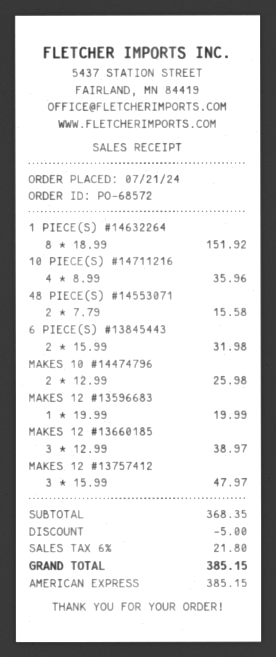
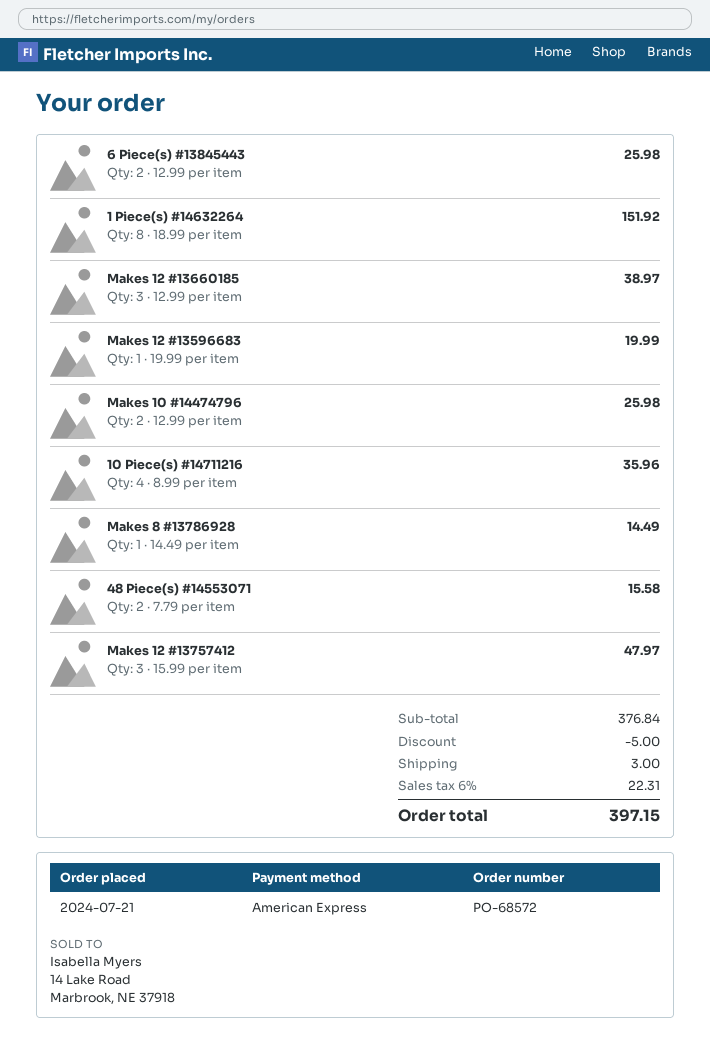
6 PIECE(S) #13845443: 2 x 15.99 = 31.98 -> 2 x 12.99 = 25.98
Makes 8 #13786928: none -> 1 x 14.49 = 14.49
subtotal: 368.35 -> 376.84
shipping: none -> 3.00
tax: 6% = 21.80 -> 6% = 22.31
total: 385.15 -> 397.15

